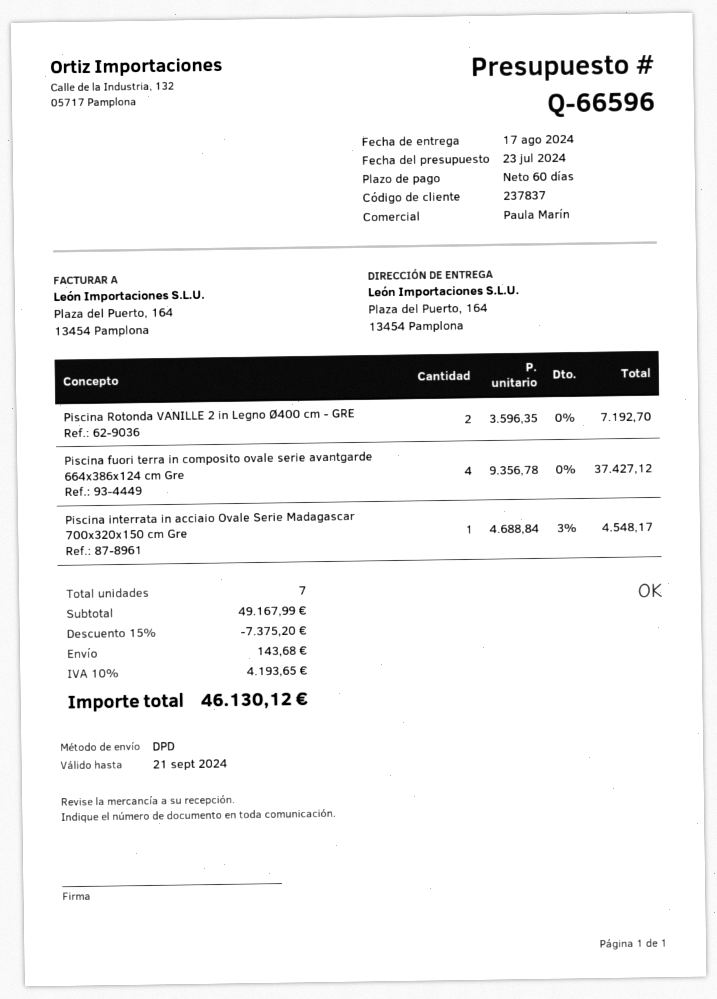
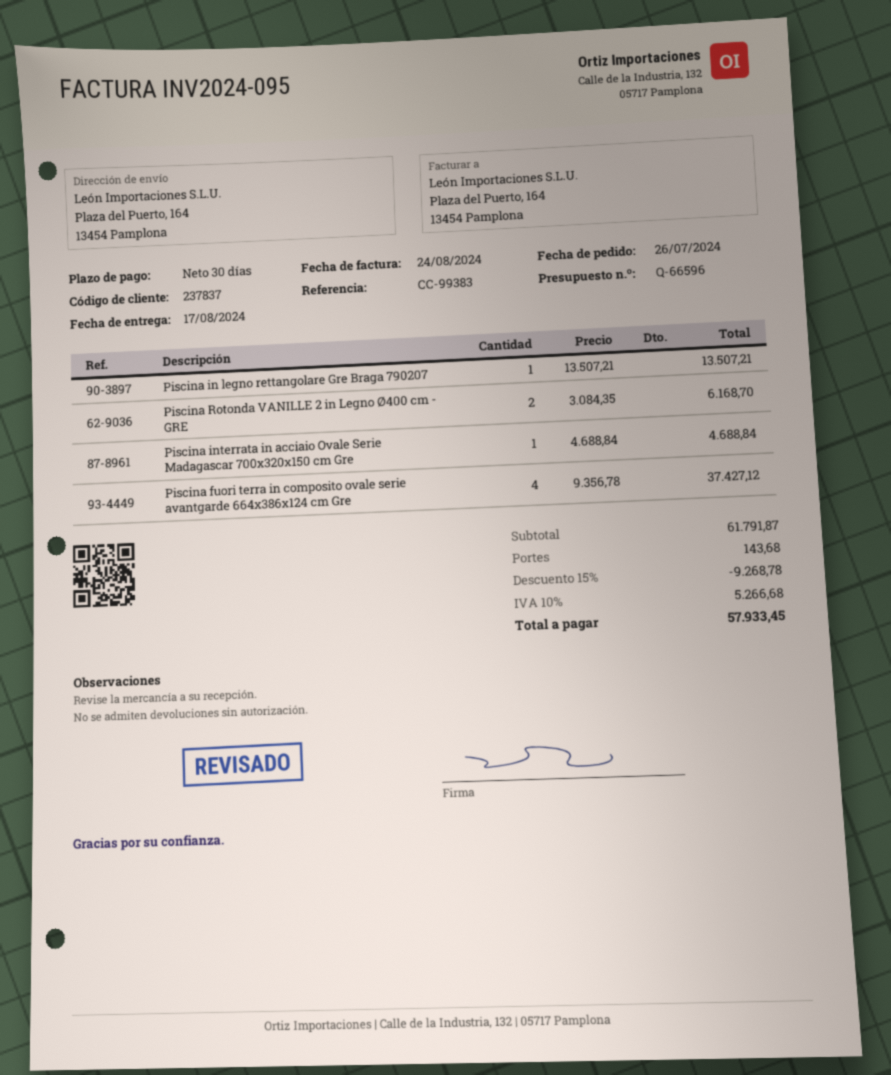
payment terms: 60 days -> 30 days
Piscina Rotonda VANILLE 2 in Legno Ø400 cm - GRE: 2 x 3596.35 = 7192.70 -> 2 x 3084.35 = 6168.70
Piscina interrata in acciaio Ovale Serie Madagascar 700x320x150 cm Gre: 1 x 4688.84 - 3% = 4548.17 -> 1 x 4688.84 = 4688.84
Piscina in legno rettangolare Gre Braga 790207: none -> 1 x 13507.21 = 13507.21
subtotal: 49167.99 -> 61791.87
discount: 15% = 7375.20 -> 15% = 9268.78
tax: 10% = 4193.65 -> 10% = 5266.68
total: 46130.12 -> 57933.45

